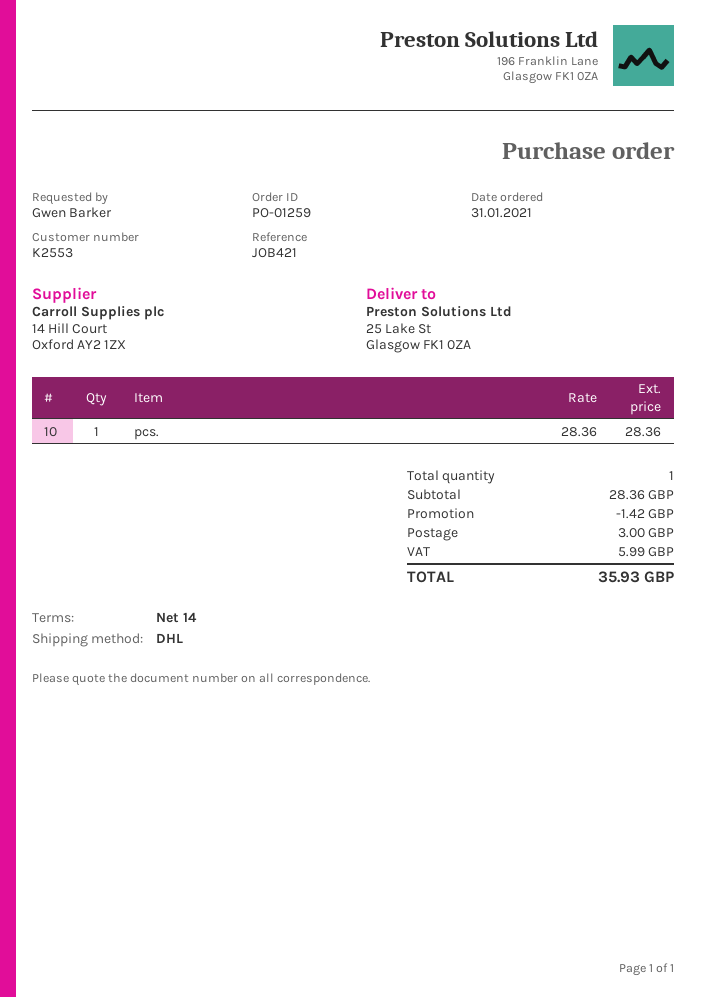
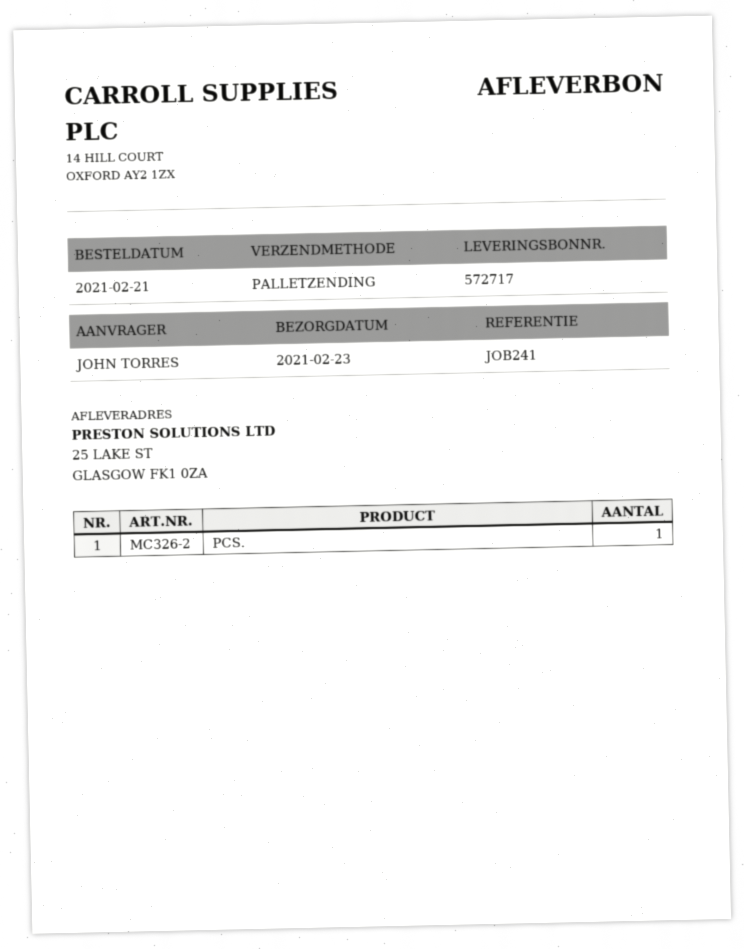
order date: 2021-01-31 -> 2021-02-21
reference: JOB421 -> JOB241
ordered by: Gwen Barker -> JOHN TORRES
shipping method: DHL -> pallet freight

